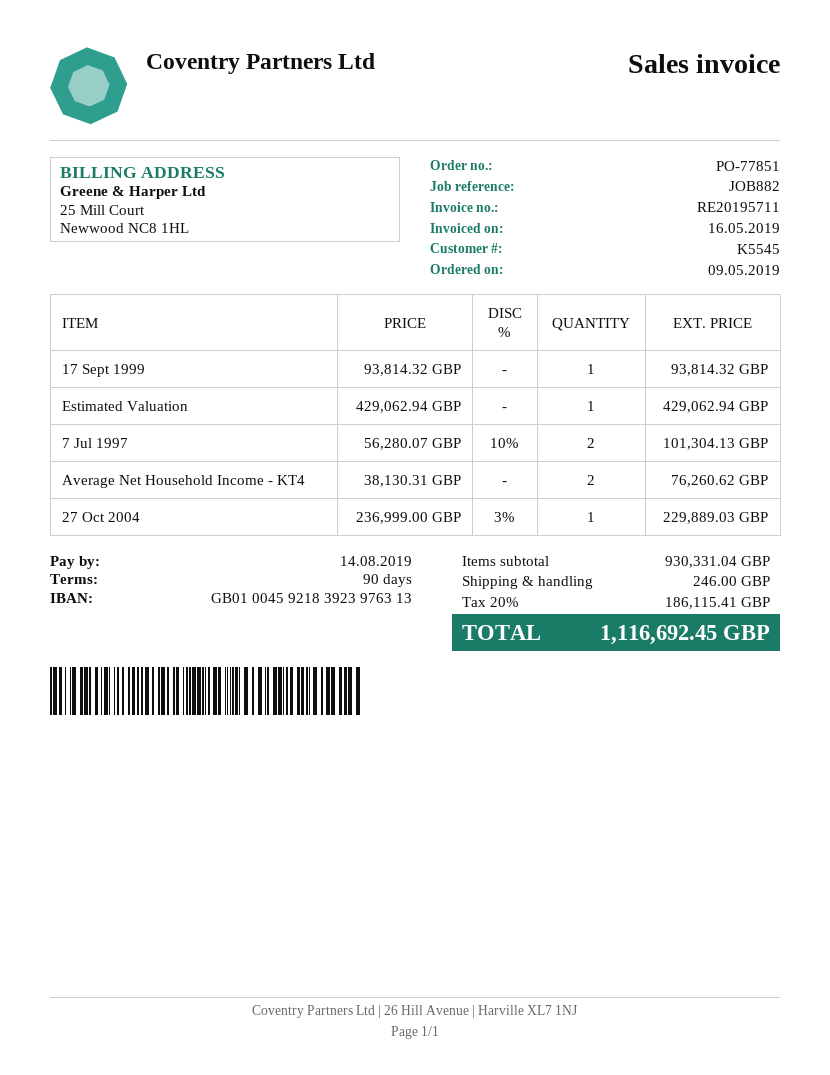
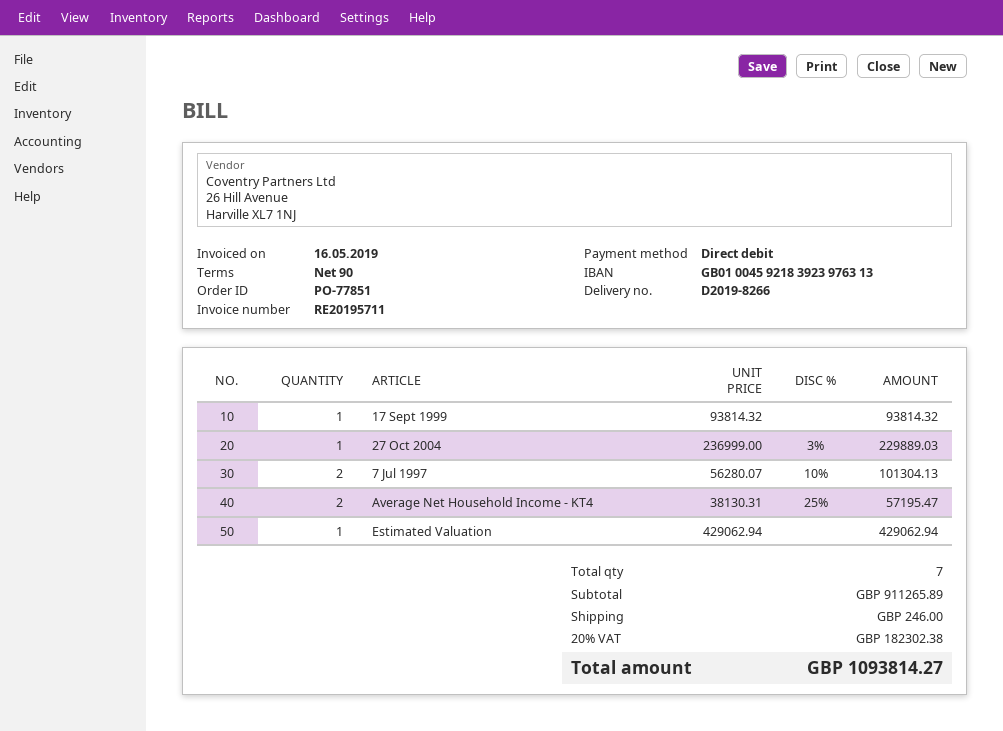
Average Net Household Income - KT4: 2 x 38130.31 = 76260.62 -> 2 x 38130.31 - 25% = 57195.47
subtotal: 930331.04 -> 911265.89
tax: 20% = 186115.41 -> 20% = 182302.38
total: 1116692.45 -> 1093814.27

